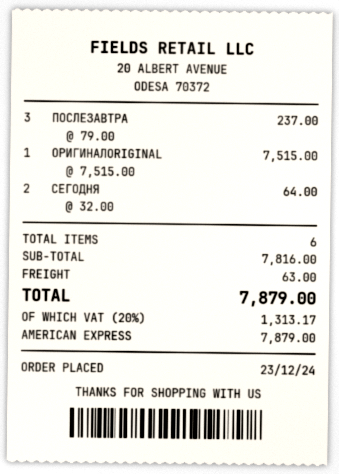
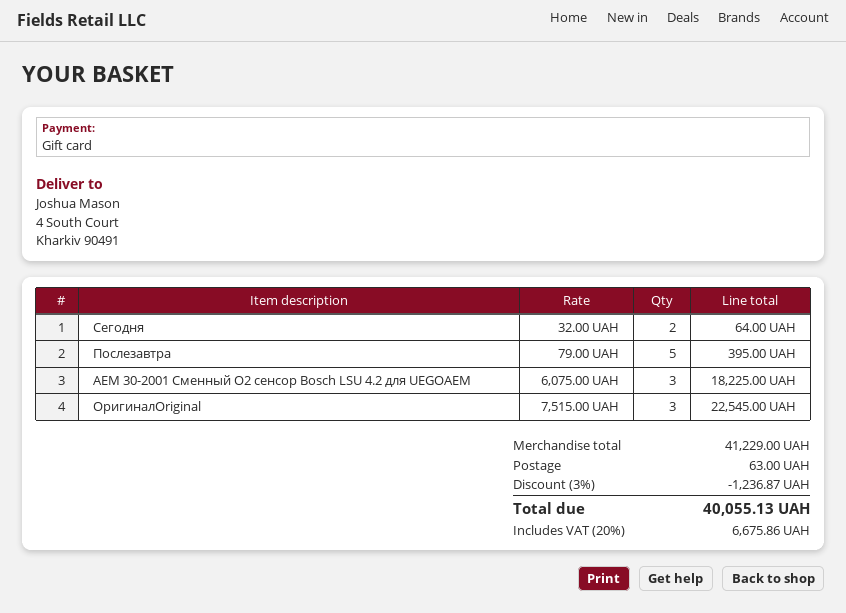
payment method: American Express -> gift card
ПОСЛЕЗАВТРА: 3 x 79.00 = 237.00 -> 5 x 79.00 = 395.00
ОРИГИНАЛORIGINAL: 1 x 7515.00 = 7515.00 -> 3 x 7515.00 = 22545.00
AEM 30-2001 Сменный O2 сенсор Bosch LSU 4.2 для UEGOAEM: none -> 3 x 6075.00 = 18225.00
subtotal: 7816.00 -> 41229.00
discount: none -> 3% = 1236.87
tax: 20% = 1313.17 -> 20% = 6675.86
total: 7879.00 -> 40055.13

